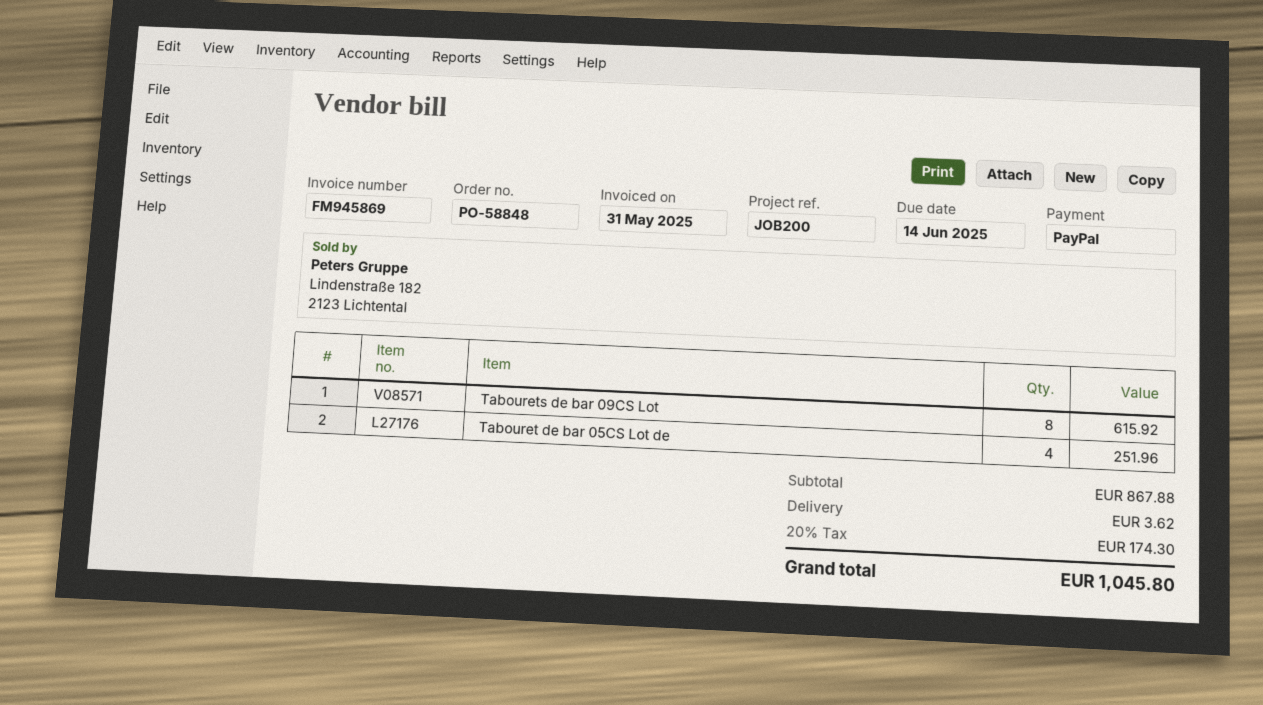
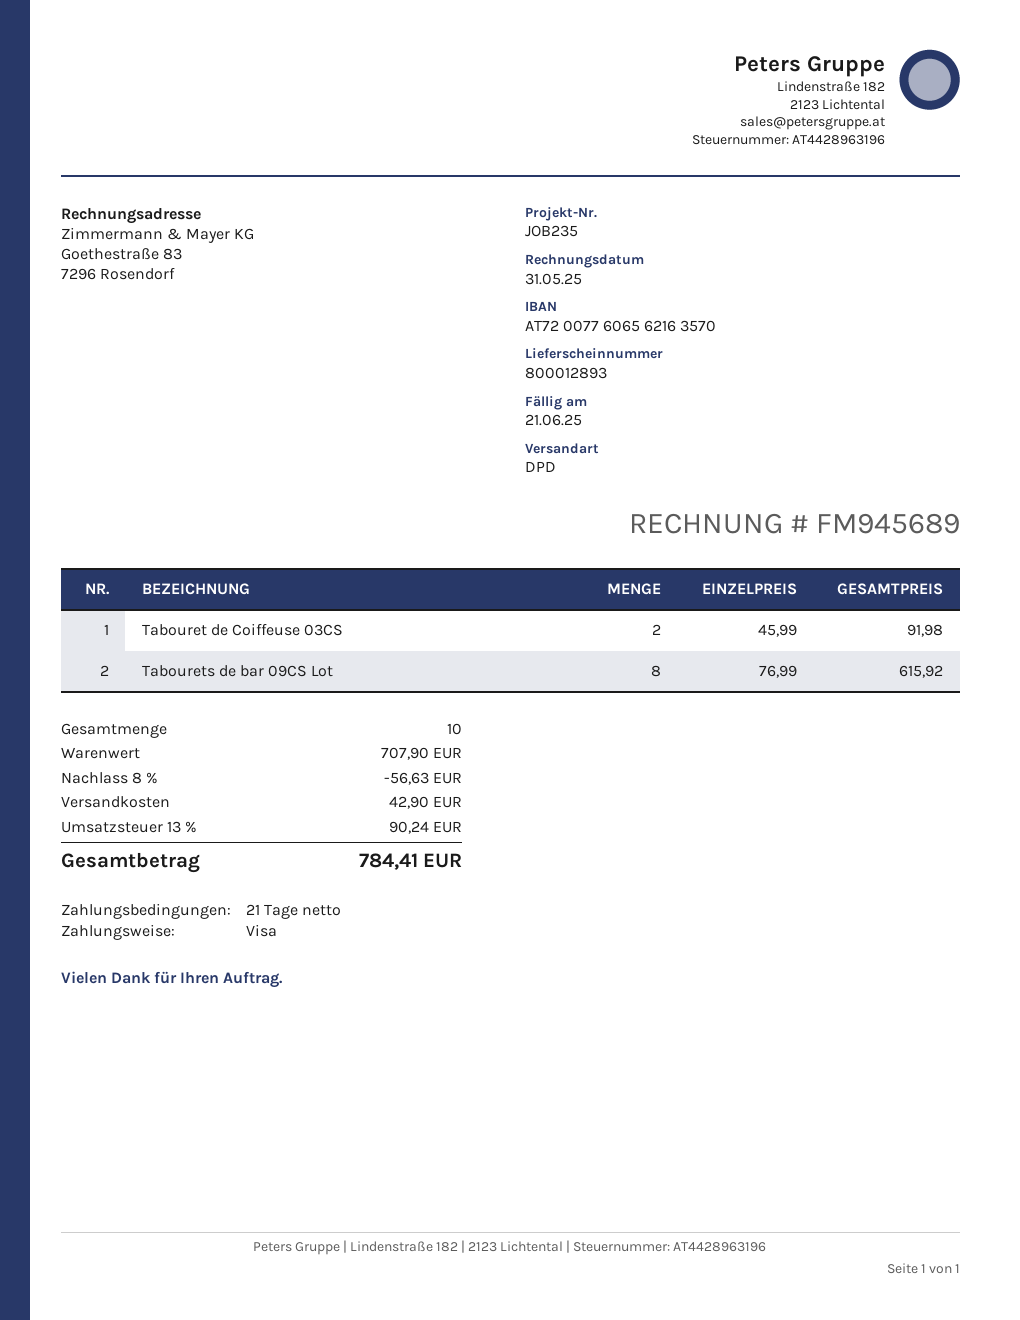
invoice number: FM945869 -> FM945689
due date: 2025-06-14 -> 2025-06-21
reference: JOB200 -> JOB235
payment method: PayPal -> Visa
Tabouret de bar 05CS Lot de: 4 for 251.96 -> none
Tabouret de Coiffeuse 03CS: none -> 2 for 91.98
subtotal: 867.88 -> 707.90
discount: none -> 8% = 56.63
shipping: 3.62 -> 42.90
tax: 20% = 174.30 -> 13% = 90.24
total: 1045.80 -> 784.41

